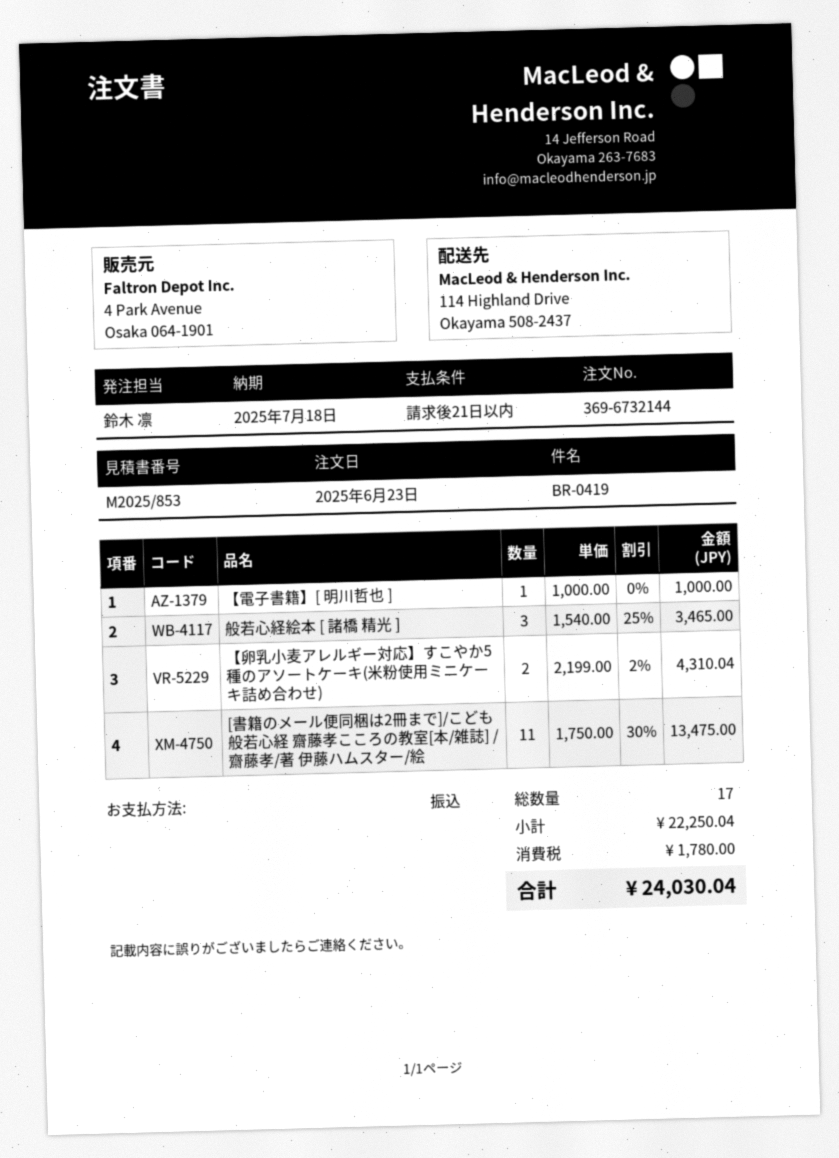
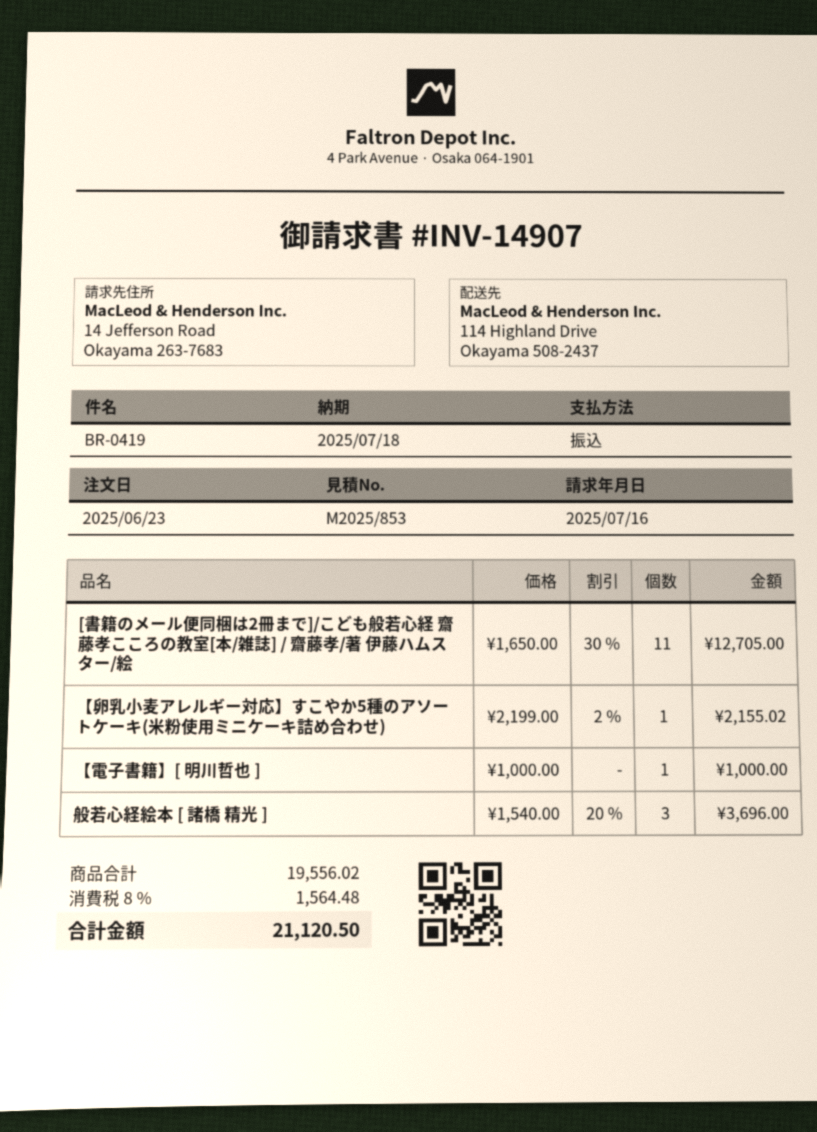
般若心経絵本 [ 諸橋 精光 ]: 3 x 1540.00 - 25% = 3465.00 -> 3 x 1540.00 - 20% = 3696.00
【卵乳小麦アレルギー対応】すこやか5種のアソートケーキ(米粉使用ミニケーキ詰め合わせ): 2 x 2199.00 - 2% = 4310.04 -> 1 x 2199.00 - 2% = 2155.02
[書籍のメール便同梱は2冊まで]/こども般若心経 齋藤孝こころの教室[本/雑誌] / 齋藤孝/著 伊藤ハムスター/絵: 11 x 1750.00 - 30% = 13475.00 -> 11 x 1650.00 - 30% = 12705.00
subtotal: 22250.04 -> 19556.02
tax: 1780.00 -> 1564.48
total: 24030.04 -> 21120.50

